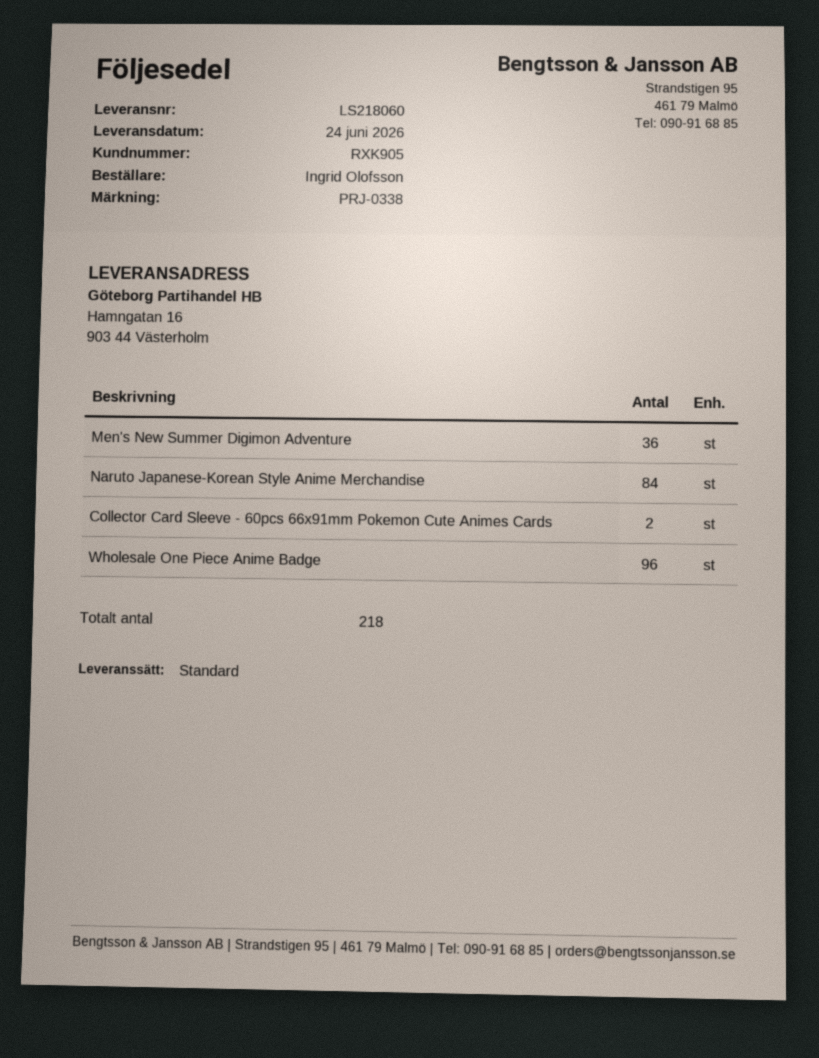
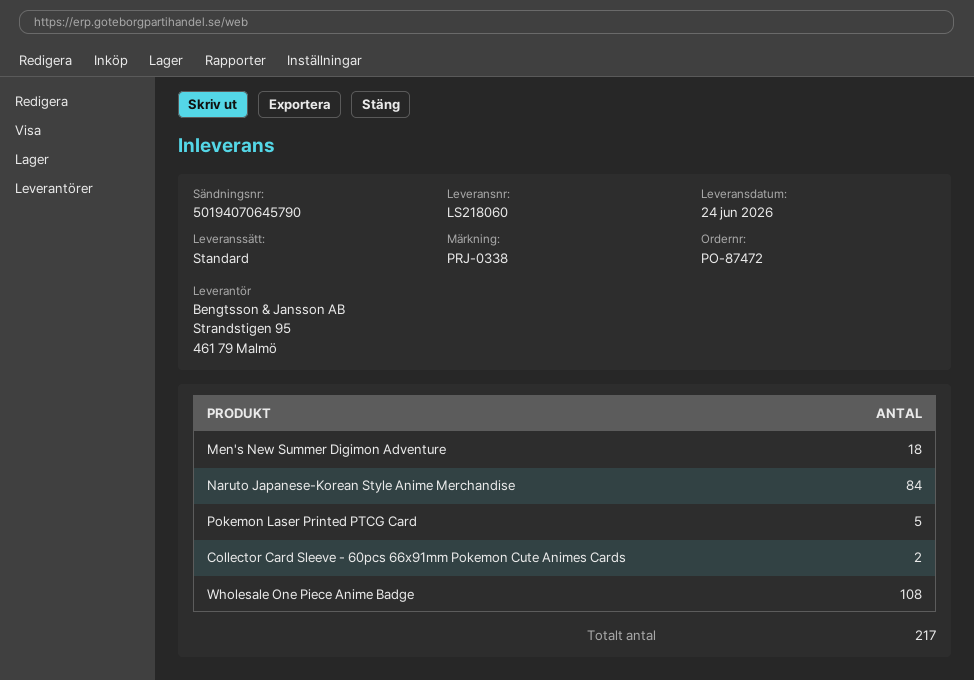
Men's New Summer Digimon Adventure: 36 -> 18
Wholesale One Piece Anime Badge: 96 -> 108
Pokemon Laser Printed PTCG Card: none -> 5
total quantity: 218 -> 217

